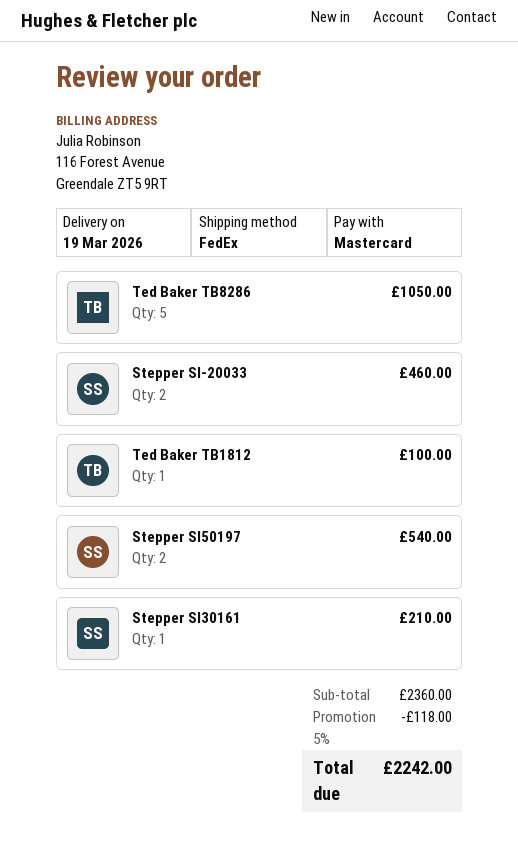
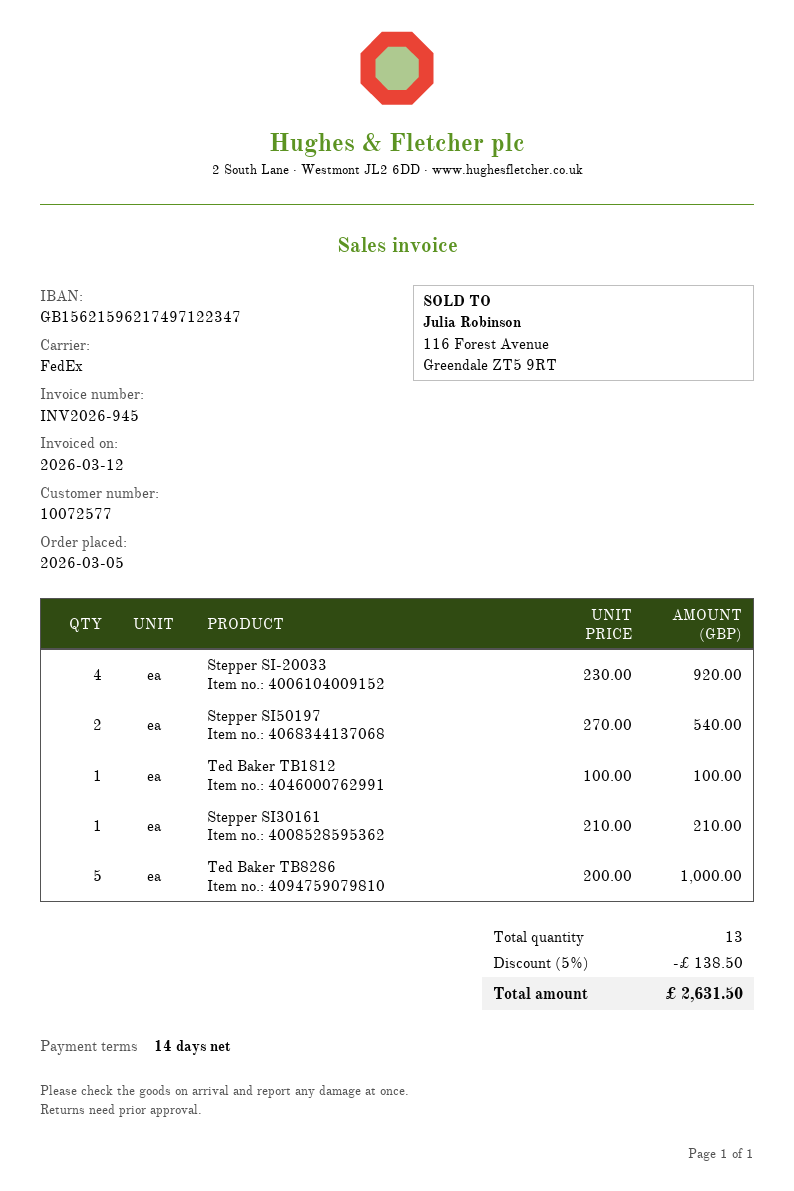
Ted Baker TB8286: 5 for 1050.00 -> 5 for 1000.00
Stepper SI-20033: 2 for 460.00 -> 4 for 920.00
discount: 5% = 118.00 -> 5% = 138.50
total: 2242.00 -> 2631.50

